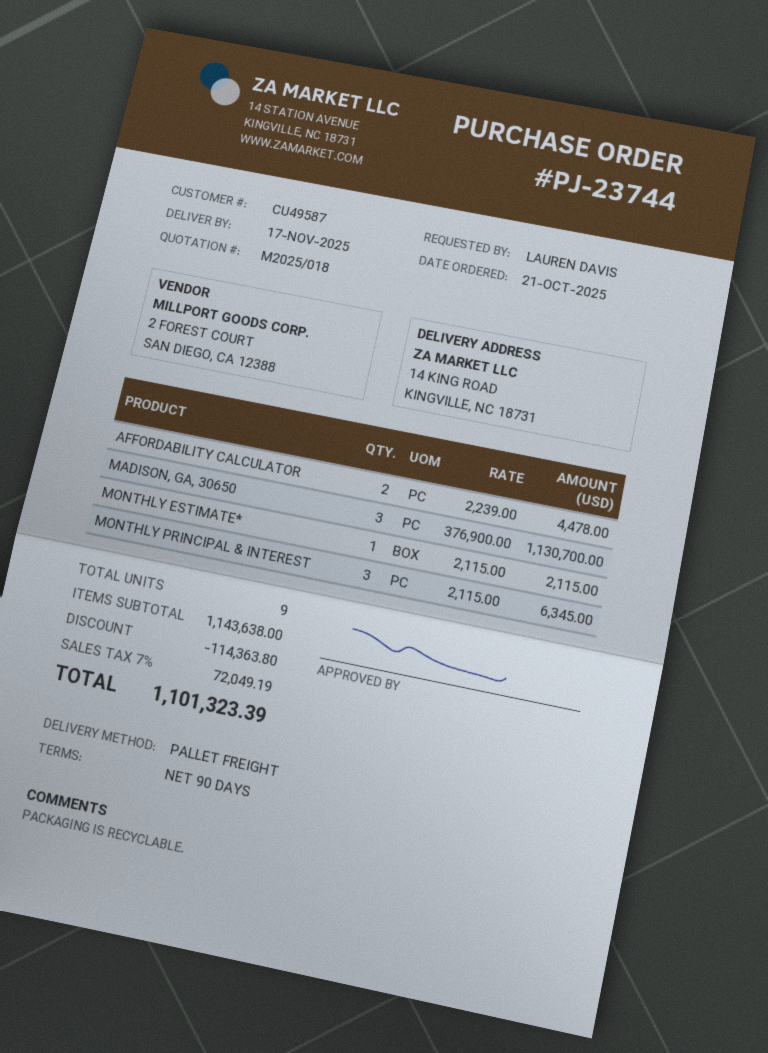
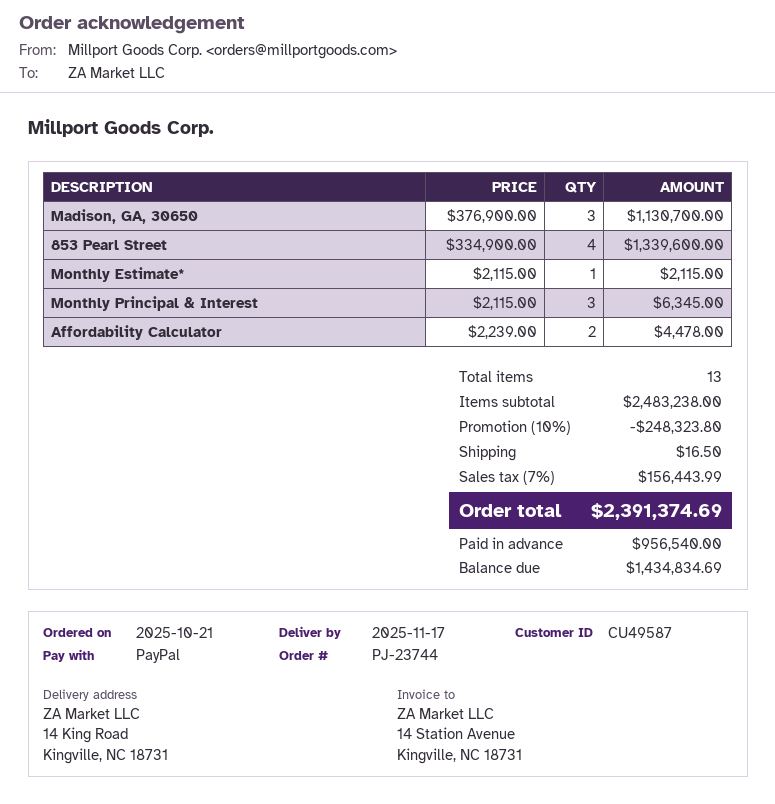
853 Pearl Street: none -> 4 x 334900.00 = 1339600.00
total quantity: 9 -> 13
subtotal: 1143638.00 -> 2483238.00
discount: 114363.80 -> 248323.80
shipping: none -> 16.50
tax: 7% = 72049.19 -> 7% = 156443.99
total: 1101323.39 -> 2391374.69

